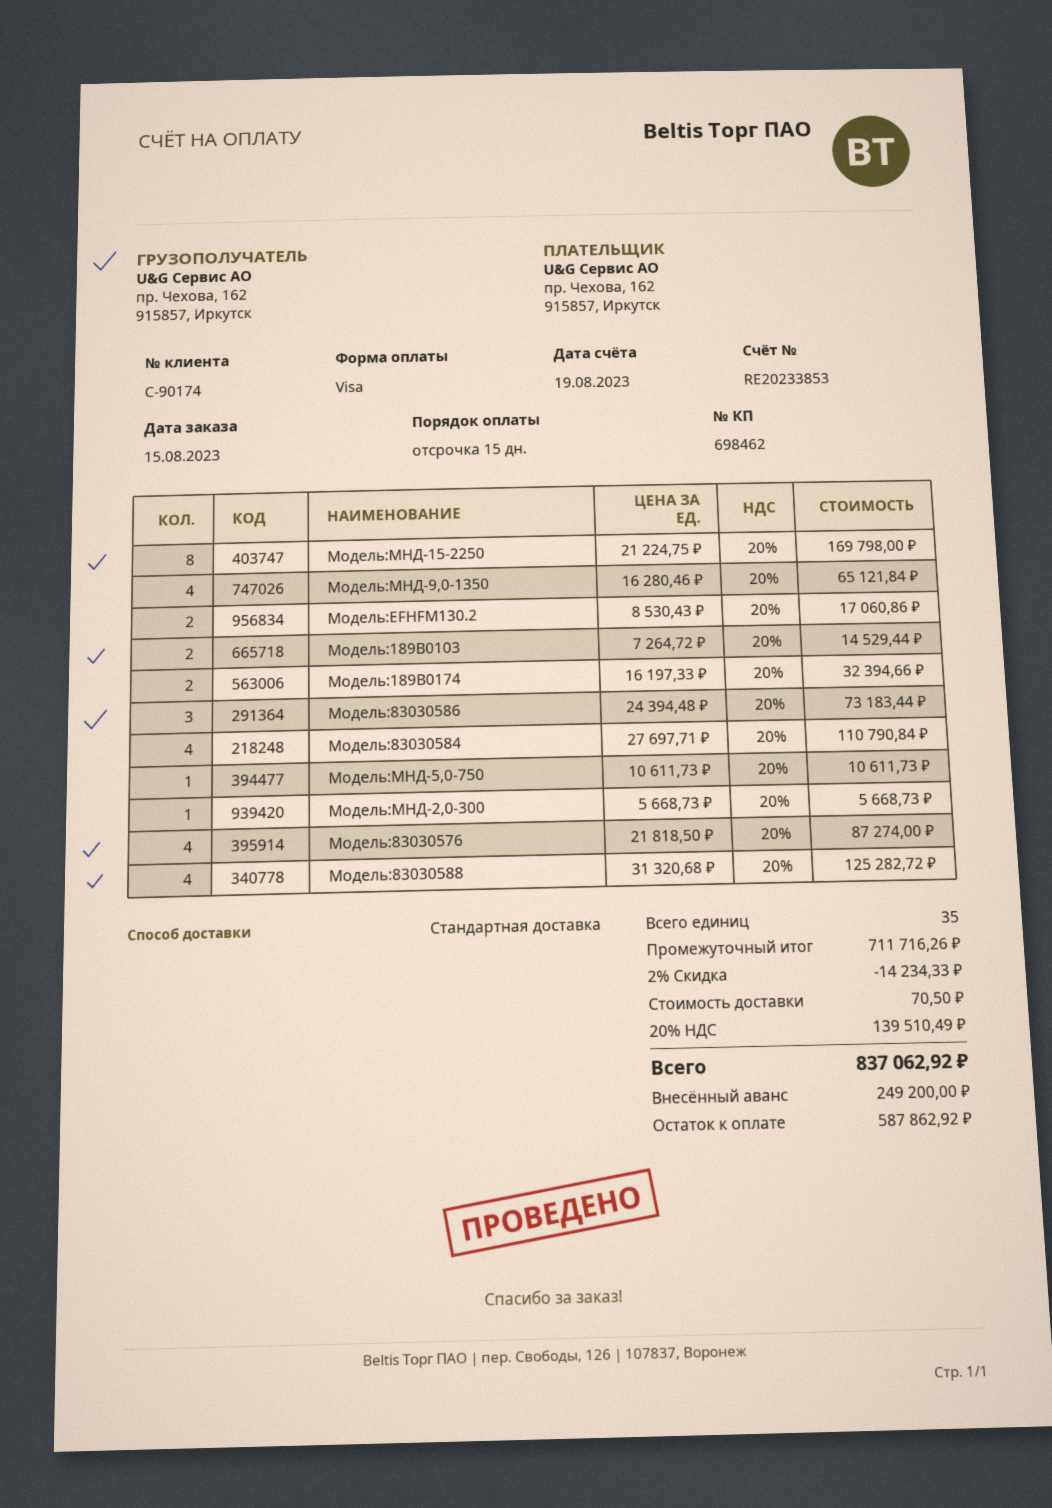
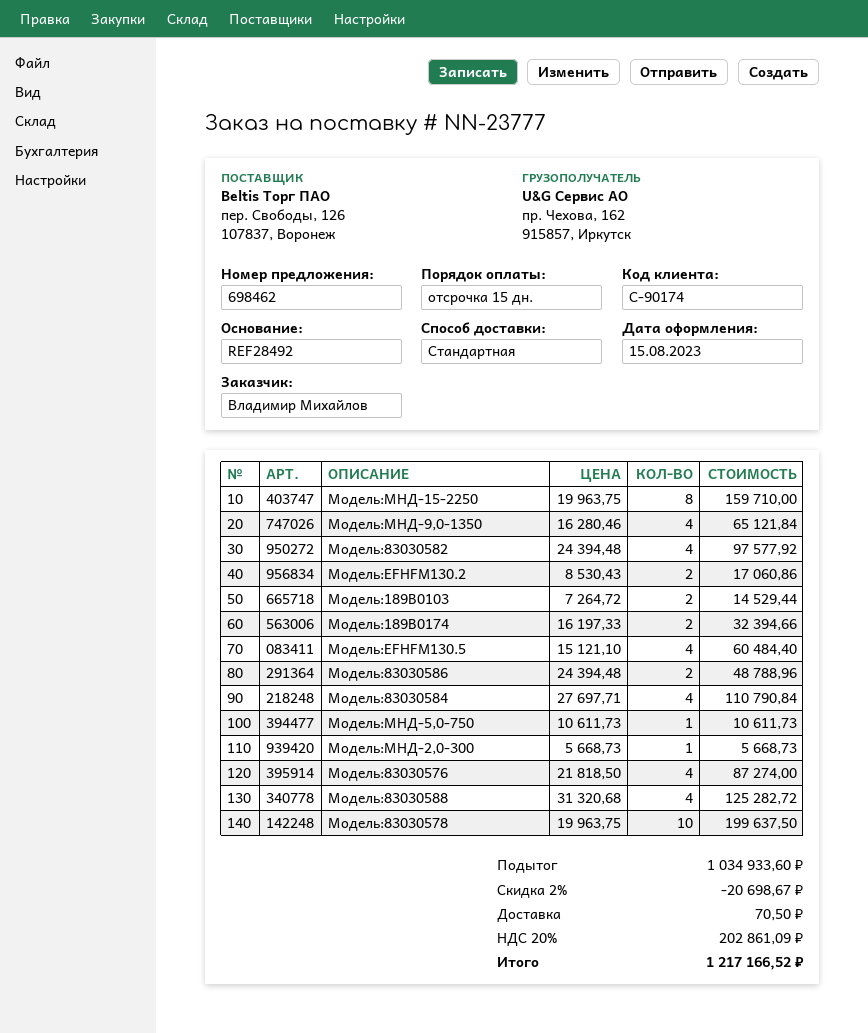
Модель:МНД-15-2250: 8 x 21224.75 = 169798.00 -> 8 x 19963.75 = 159710.00
Модель:83030586: 3 x 24394.48 = 73183.44 -> 2 x 24394.48 = 48788.96
Модель:83030582: none -> 4 x 24394.48 = 97577.92
Модель:EFHFM130.5: none -> 4 x 15121.10 = 60484.40
Модель:83030578: none -> 10 x 19963.75 = 199637.50
subtotal: 711716.26 -> 1034933.60
discount: 2% = 14234.33 -> 2% = 20698.67
tax: 20% = 139510.49 -> 20% = 202861.09
total: 837062.92 -> 1217166.52

